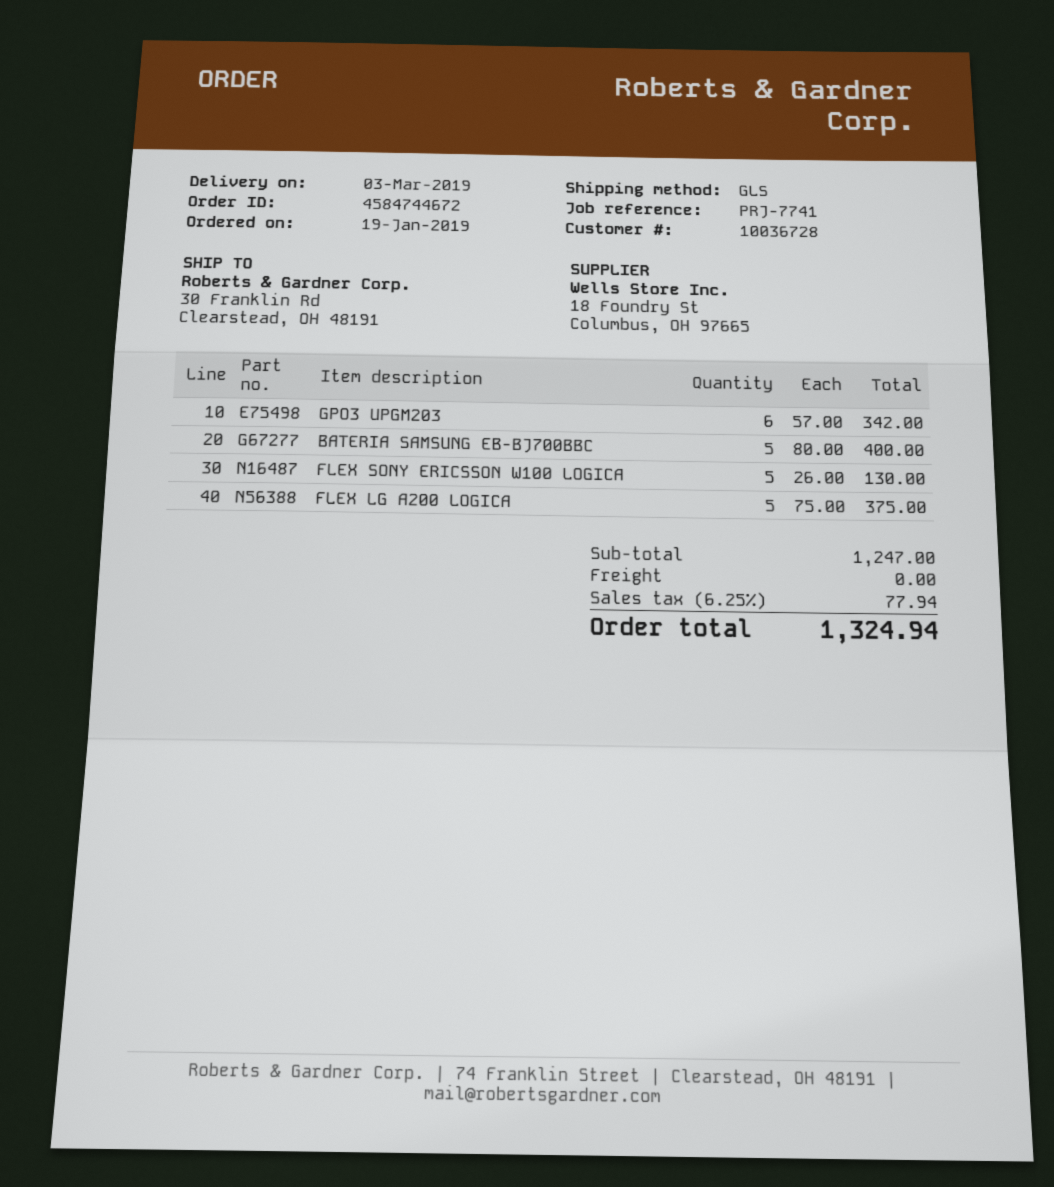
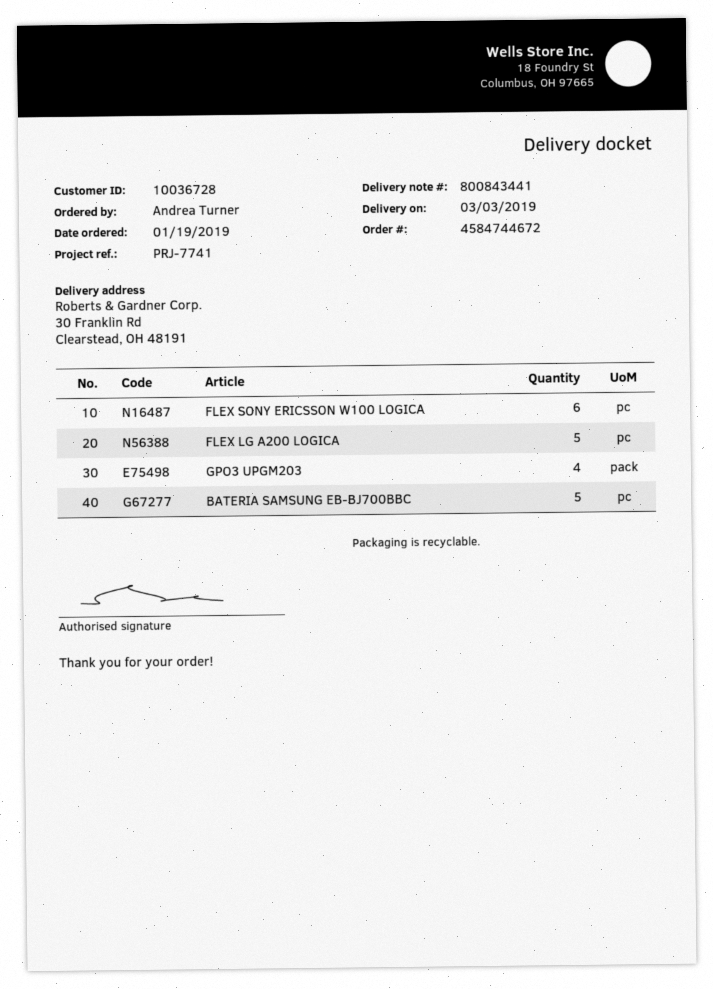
GPO3 UPGM203: 6 -> 4
FLEX SONY ERICSSON W100 LOGICA: 5 -> 6

